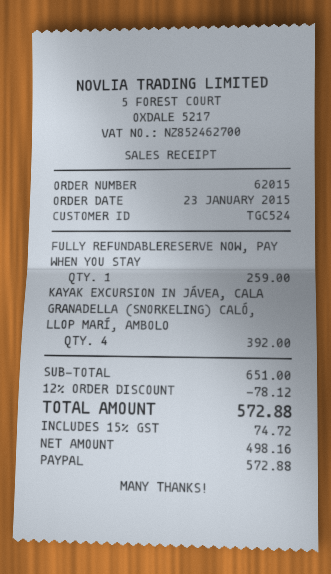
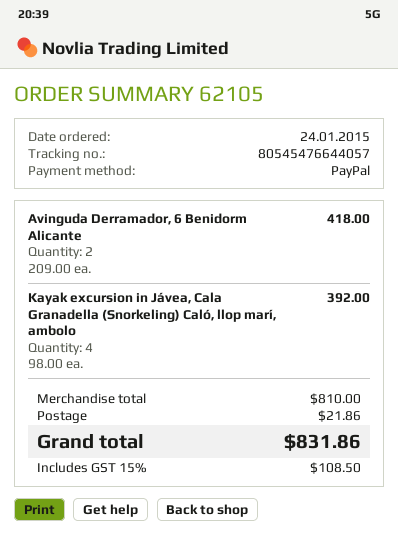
order number: 62015 -> 62105
order date: 2015-01-23 -> 2015-01-24
FULLY REFUNDABLERESERVE NOW, PAY WHEN YOU STAY: 1 for 259.00 -> none
Avinguda Derramador, 6 Benidorm Alicante: none -> 2 for 418.00
subtotal: 651.00 -> 810.00
discount: 12% = 78.12 -> none
shipping: none -> 21.86
tax: 15% = 74.72 -> 15% = 108.50
total: 572.88 -> 831.86

